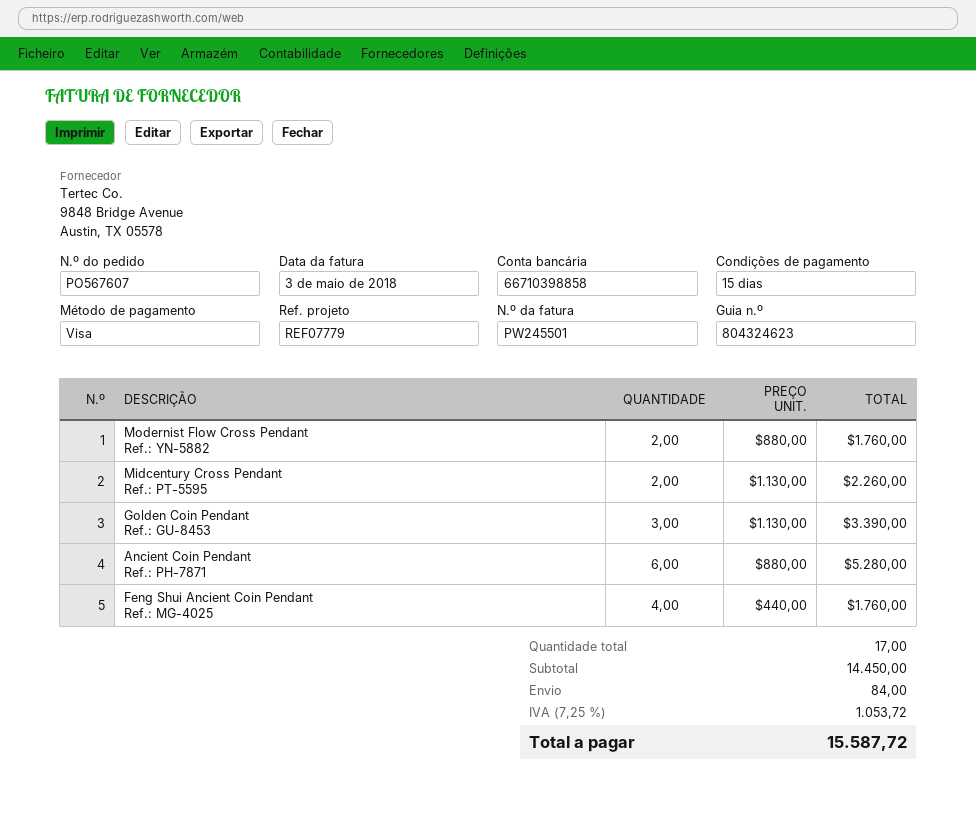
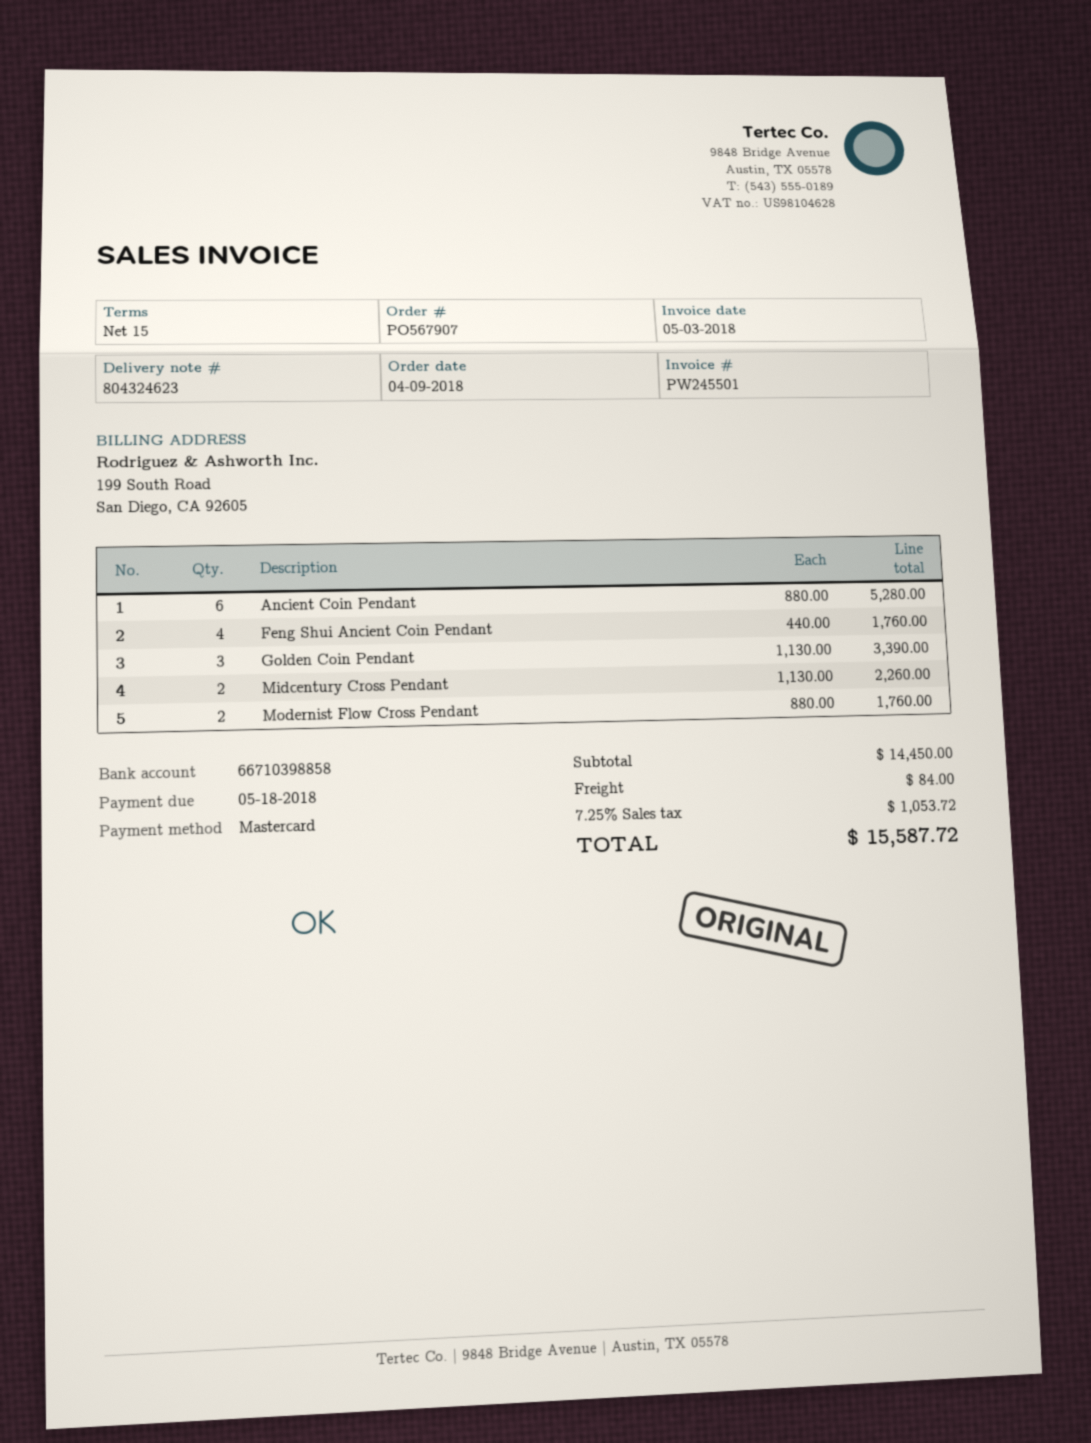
order number: PO567607 -> PO567907
payment method: Visa -> Mastercard

